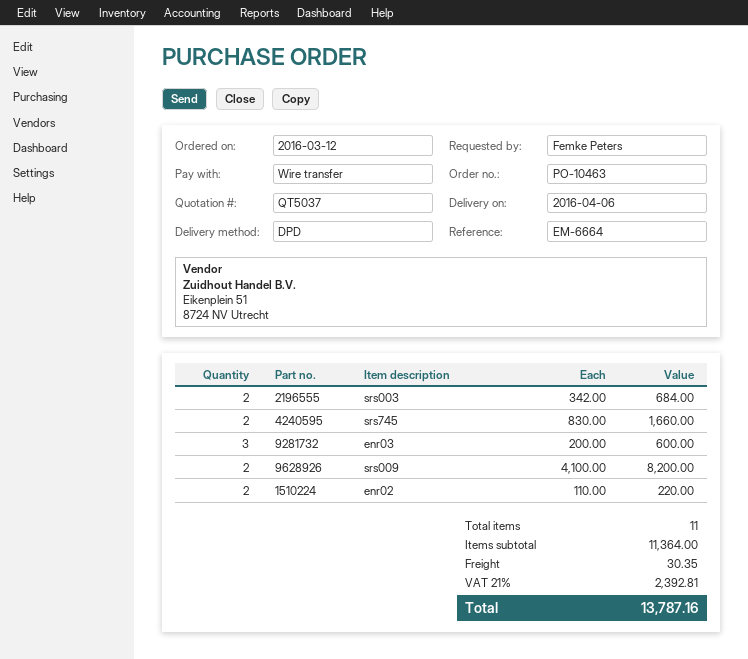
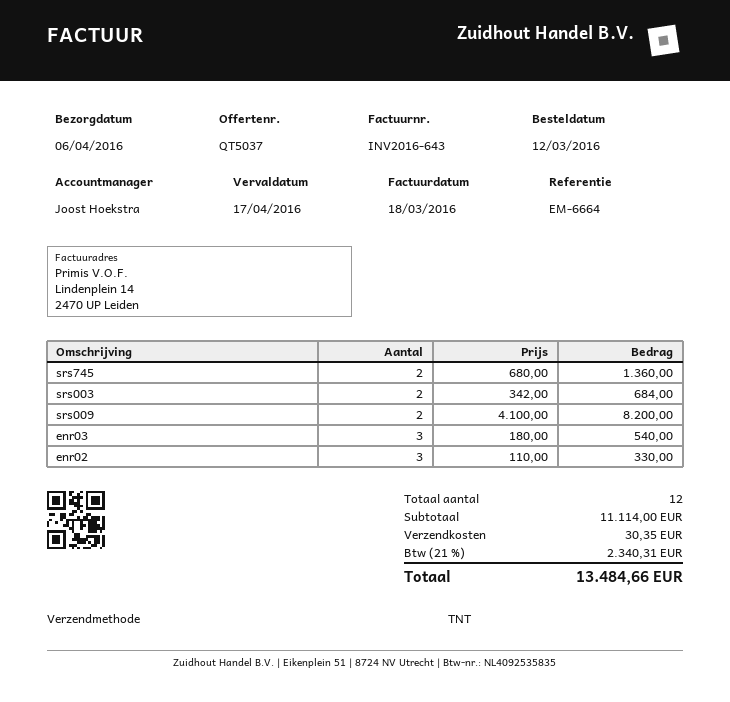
shipping method: DPD -> TNT
srs745: 2 x 830.00 = 1660.00 -> 2 x 680.00 = 1360.00
enr03: 3 x 200.00 = 600.00 -> 3 x 180.00 = 540.00
enr02: 2 x 110.00 = 220.00 -> 3 x 110.00 = 330.00
total quantity: 11 -> 12
subtotal: 11364.00 -> 11114.00
tax: 21% = 2392.81 -> 21% = 2340.31
total: 13787.16 -> 13484.66

